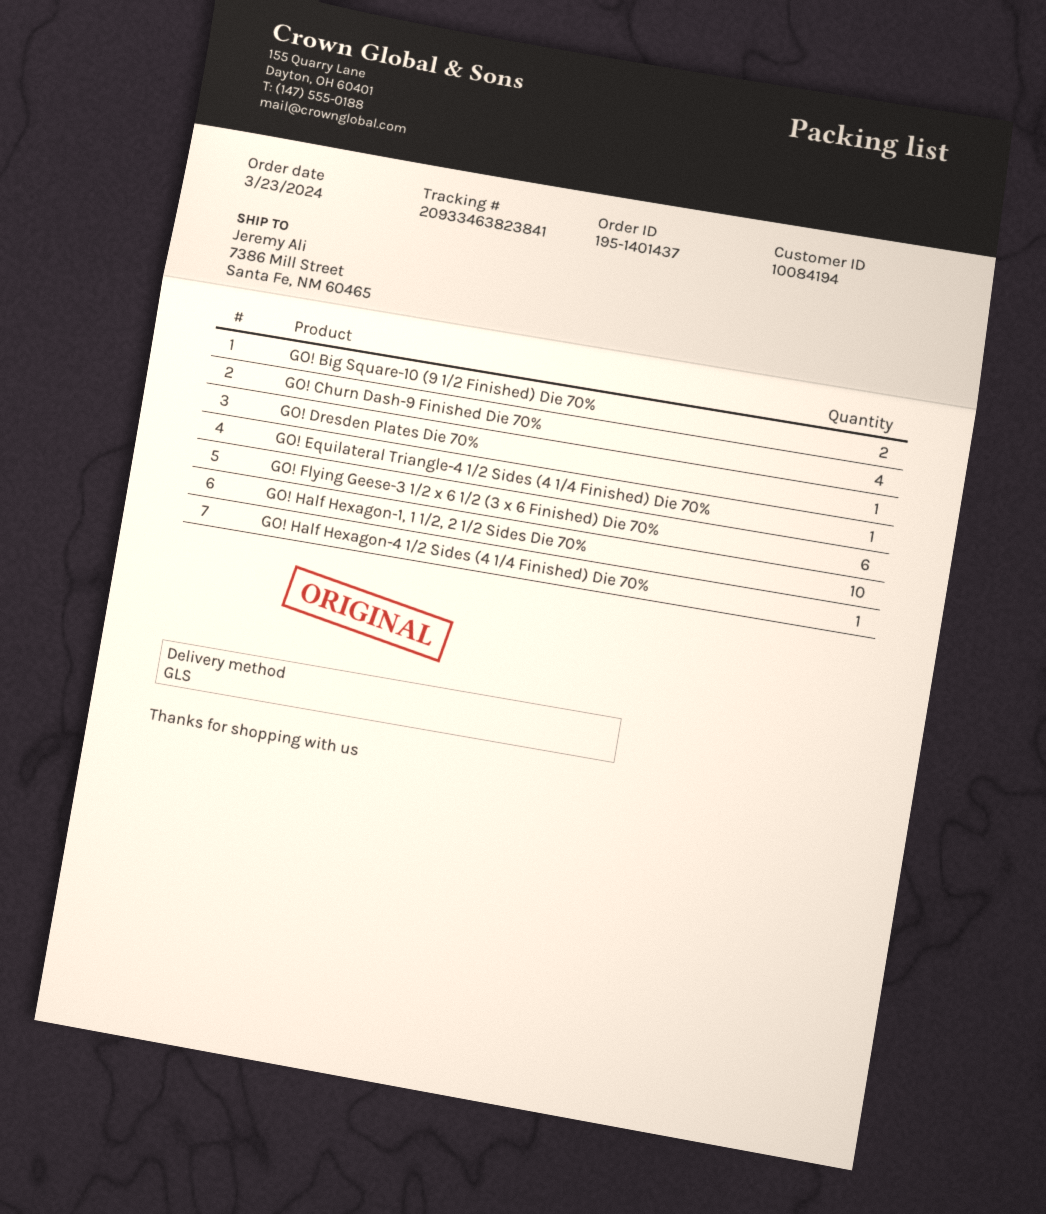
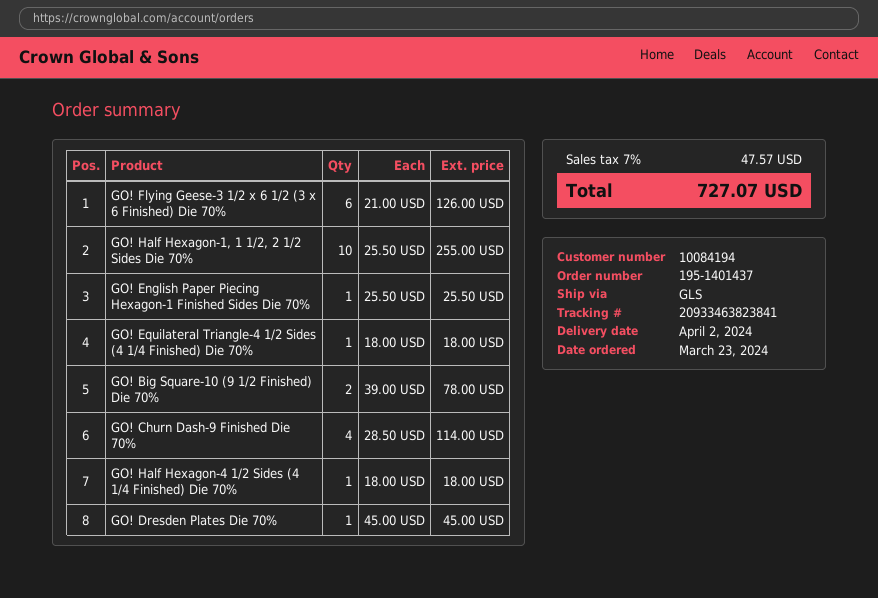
GO! English Paper Piecing Hexagon-1 Finished Sides Die 70%: none -> 1

